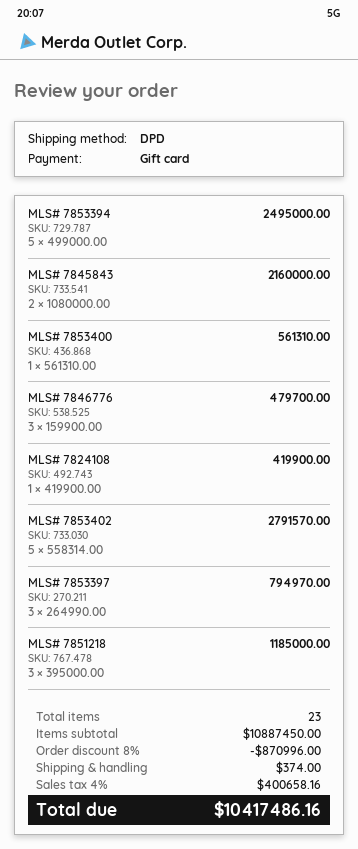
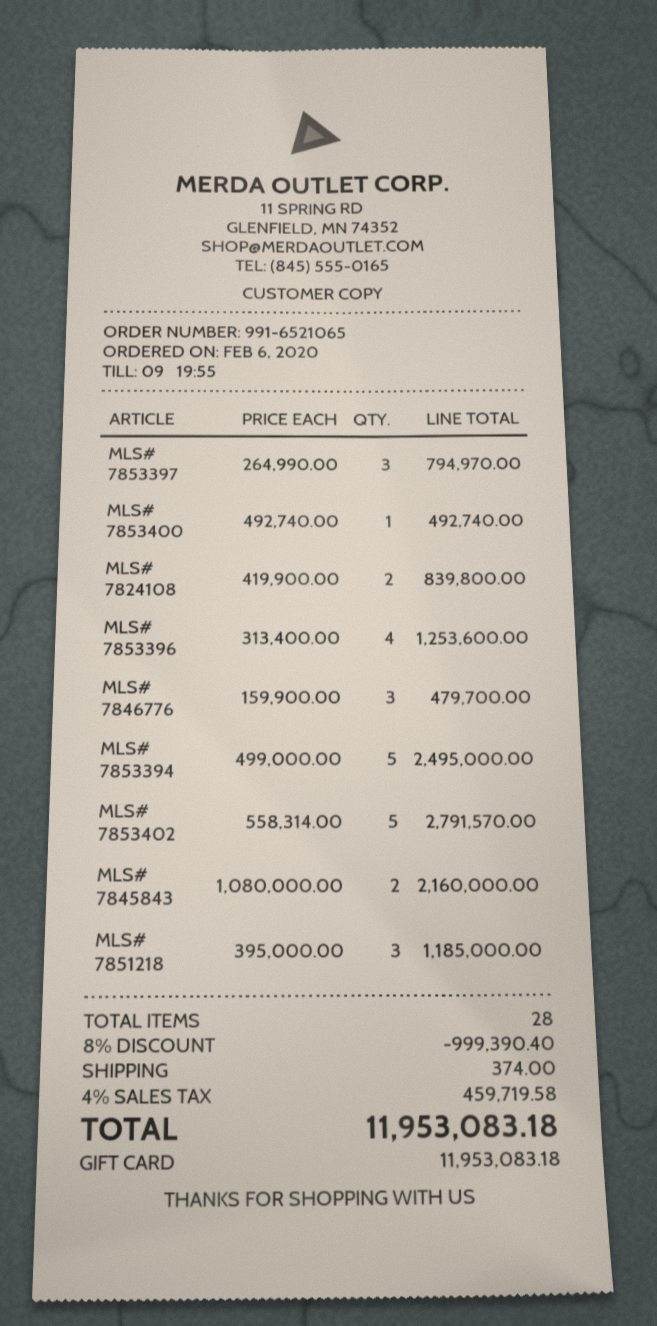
MLS# 7853400: 1 x 561310.00 = 561310.00 -> 1 x 492740.00 = 492740.00
MLS# 7824108: 1 x 419900.00 = 419900.00 -> 2 x 419900.00 = 839800.00
MLS# 7853396: none -> 4 x 313400.00 = 1253600.00
total quantity: 23 -> 28
discount: 8% = 870996.00 -> 8% = 999390.40
tax: 4% = 400658.16 -> 4% = 459719.58
total: 10417486.16 -> 11953083.18

